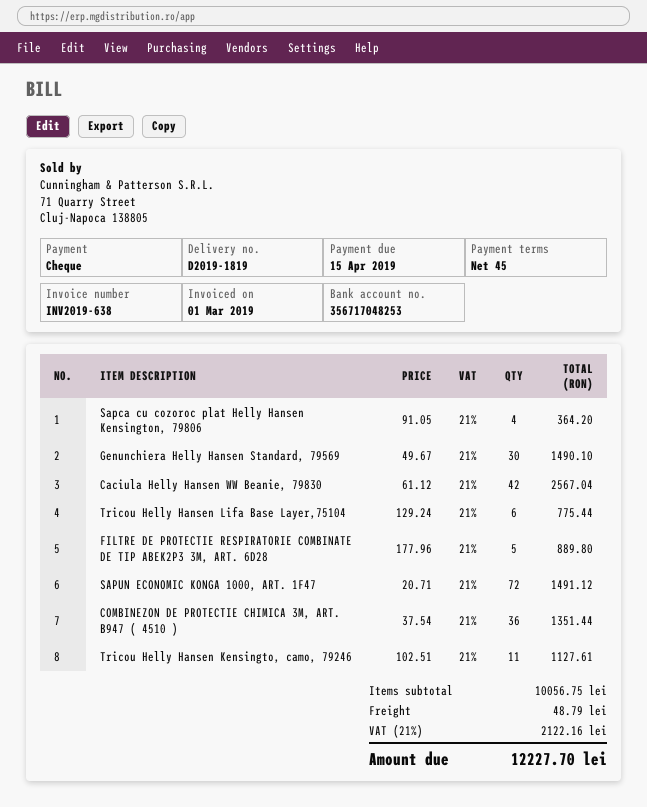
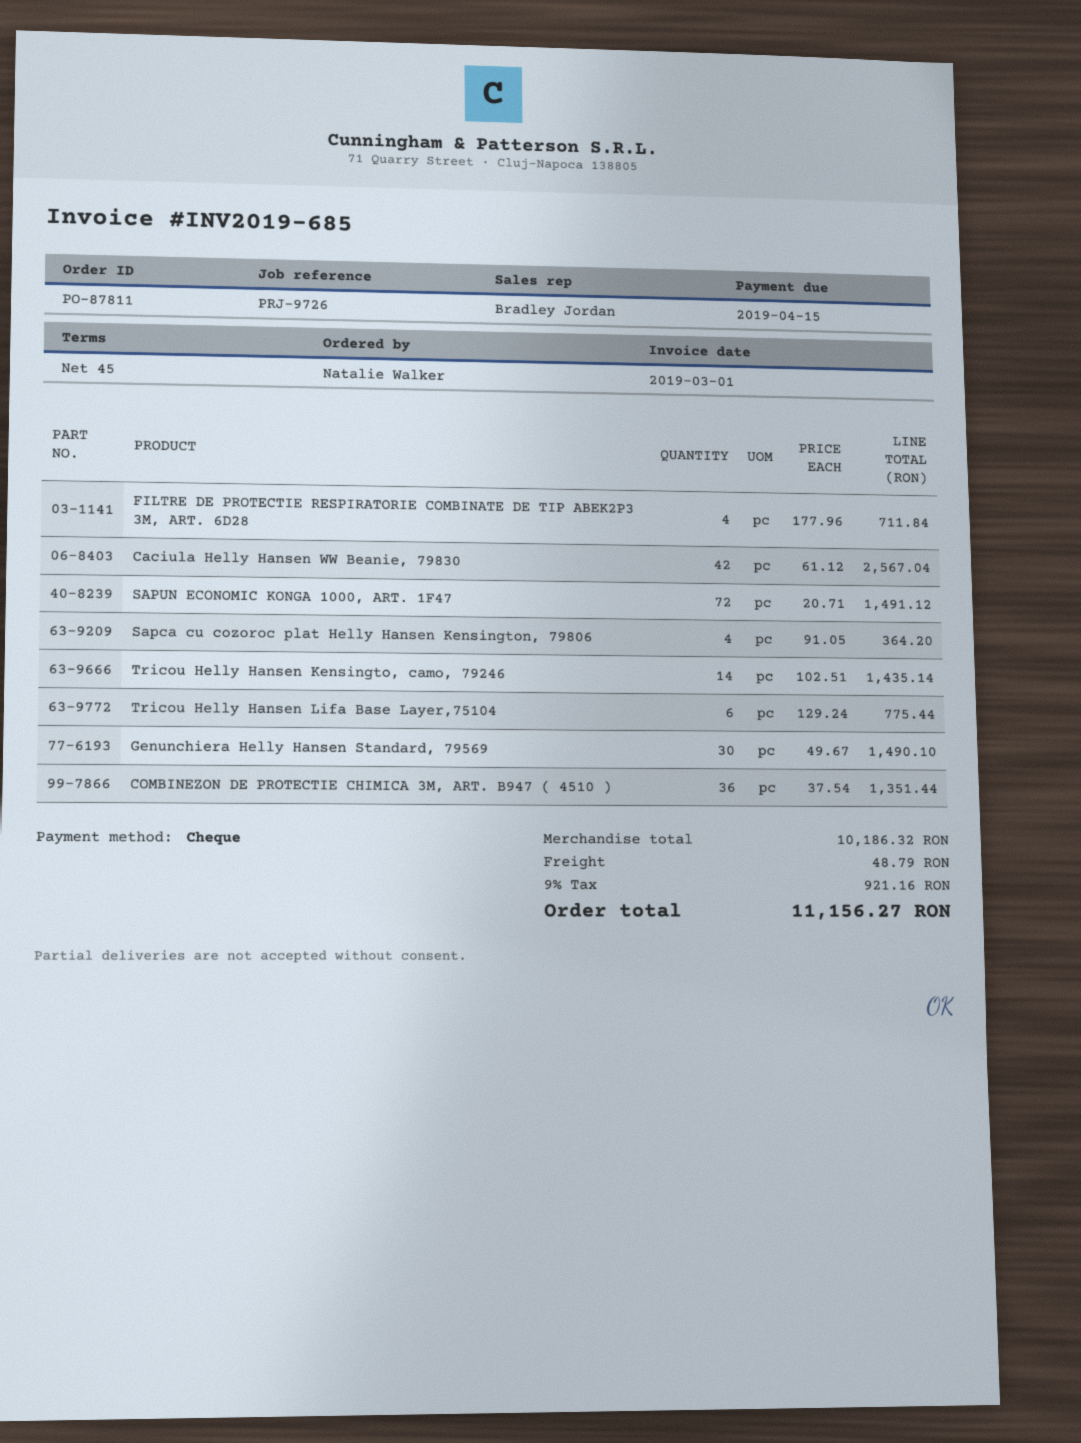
invoice number: INV2019-638 -> INV2019-685
FILTRE DE PROTECTIE RESPIRATORIE COMBINATE DE TIP ABEK2P3 3M, ART. 6D28: 5 x 177.96 = 889.80 -> 4 x 177.96 = 711.84
Tricou Helly Hansen Kensingto, camo, 79246: 11 x 102.51 = 1127.61 -> 14 x 102.51 = 1435.14
subtotal: 10056.75 -> 10186.32
tax: 21% = 2122.16 -> 9% = 921.16
total: 12227.70 -> 11156.27

